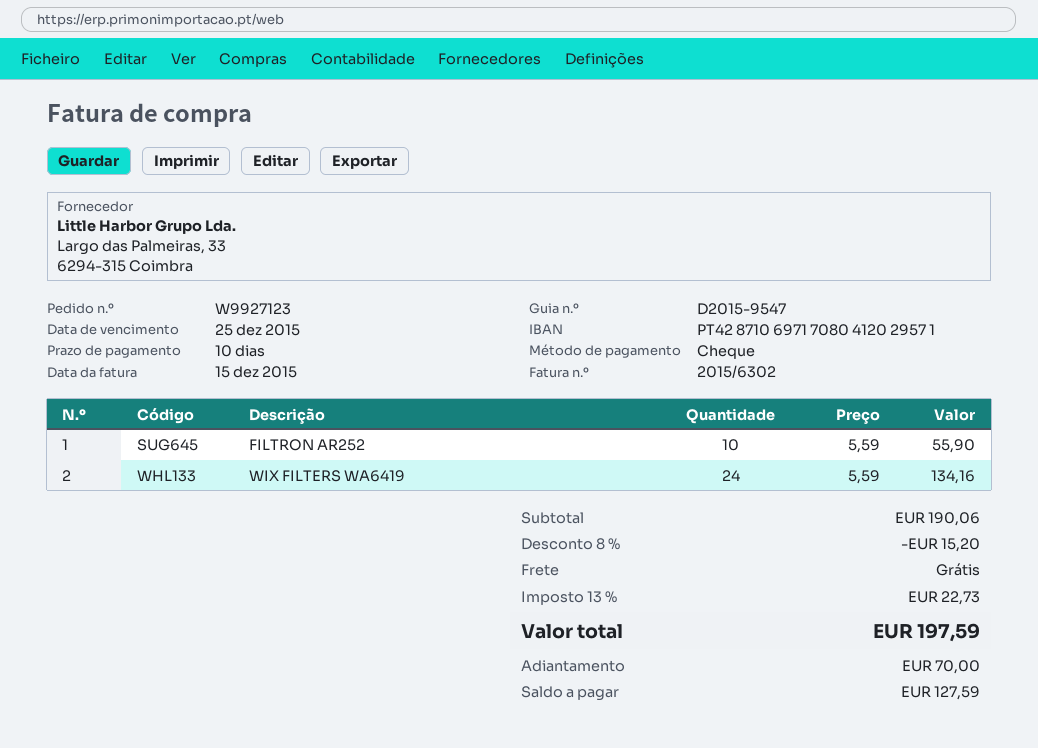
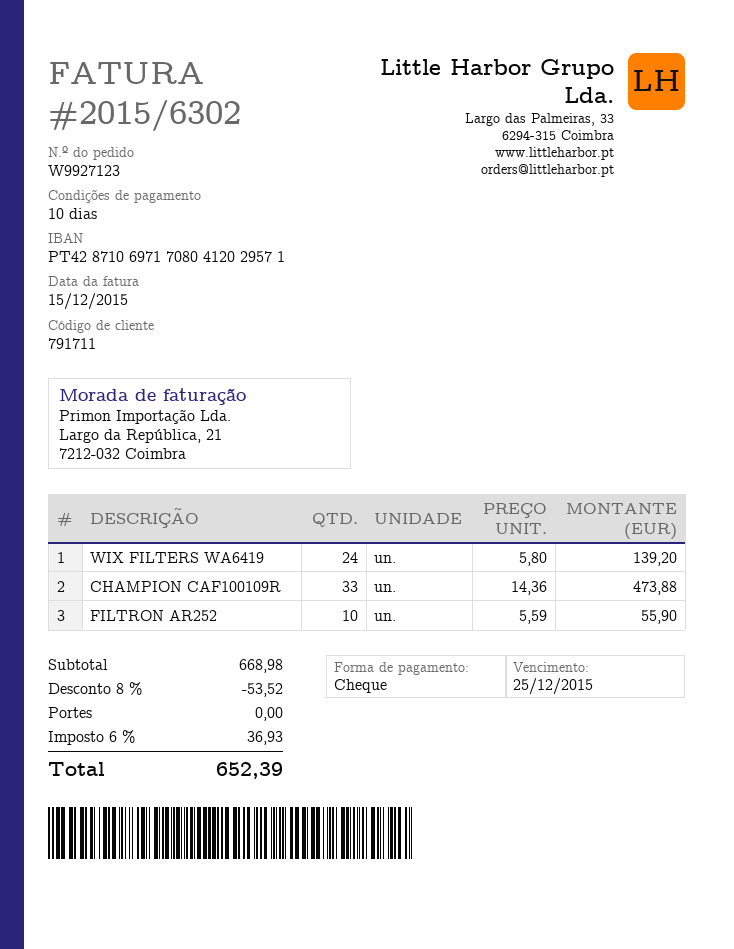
WIX FILTERS WA6419: 24 x 5.59 = 134.16 -> 24 x 5.80 = 139.20
CHAMPION CAF100109R: none -> 33 x 14.36 = 473.88
subtotal: 190.06 -> 668.98
discount: 8% = 15.20 -> 8% = 53.52
tax: 13% = 22.73 -> 6% = 36.93
total: 197.59 -> 652.39

